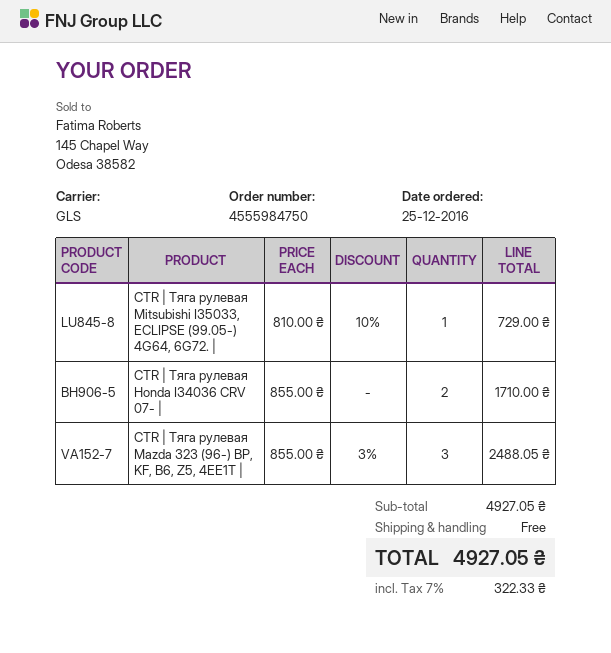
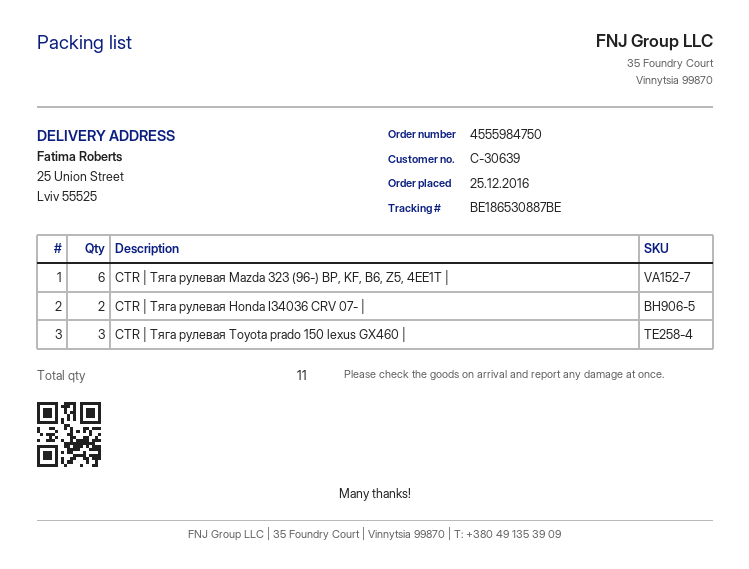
CTR | Тяга рулевая Mitsubishi I35033, ECLIPSE (99.05-) 4G64, 6G72. |: 1 -> none
CTR | Тяга рулевая Mazda 323 (96-) BP, KF, B6, Z5, 4EE1T |: 3 -> 6
CTR | Тяга рулевая Toyota prado 150 lexus GX460 |: none -> 3

